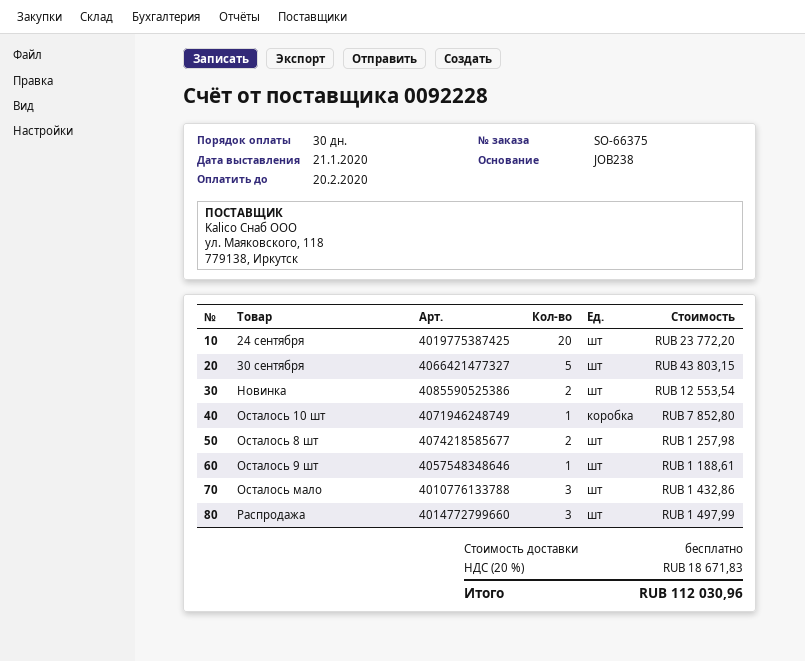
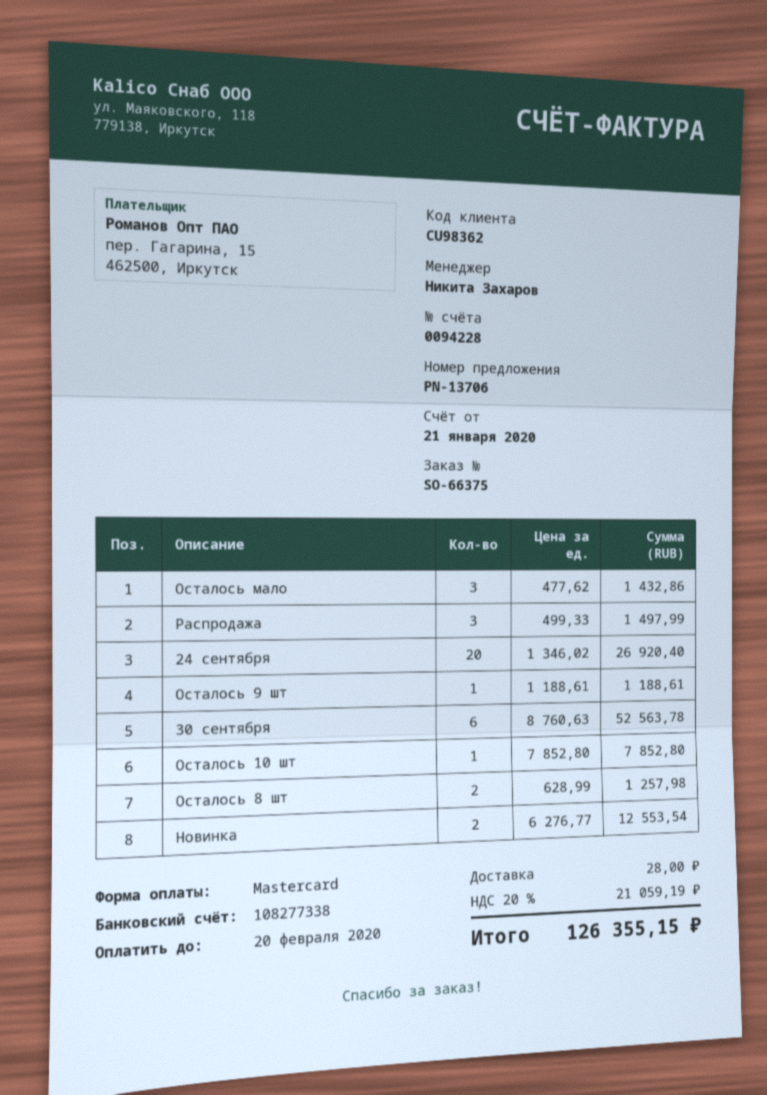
invoice number: 0092228 -> 0094228
24 сентября: 20 for 23772.20 -> 20 for 26920.40
30 сентября: 5 for 43803.15 -> 6 for 52563.78
shipping: 0.00 -> 28.00
tax: 20% = 18671.83 -> 20% = 21059.19
total: 112030.96 -> 126355.15

